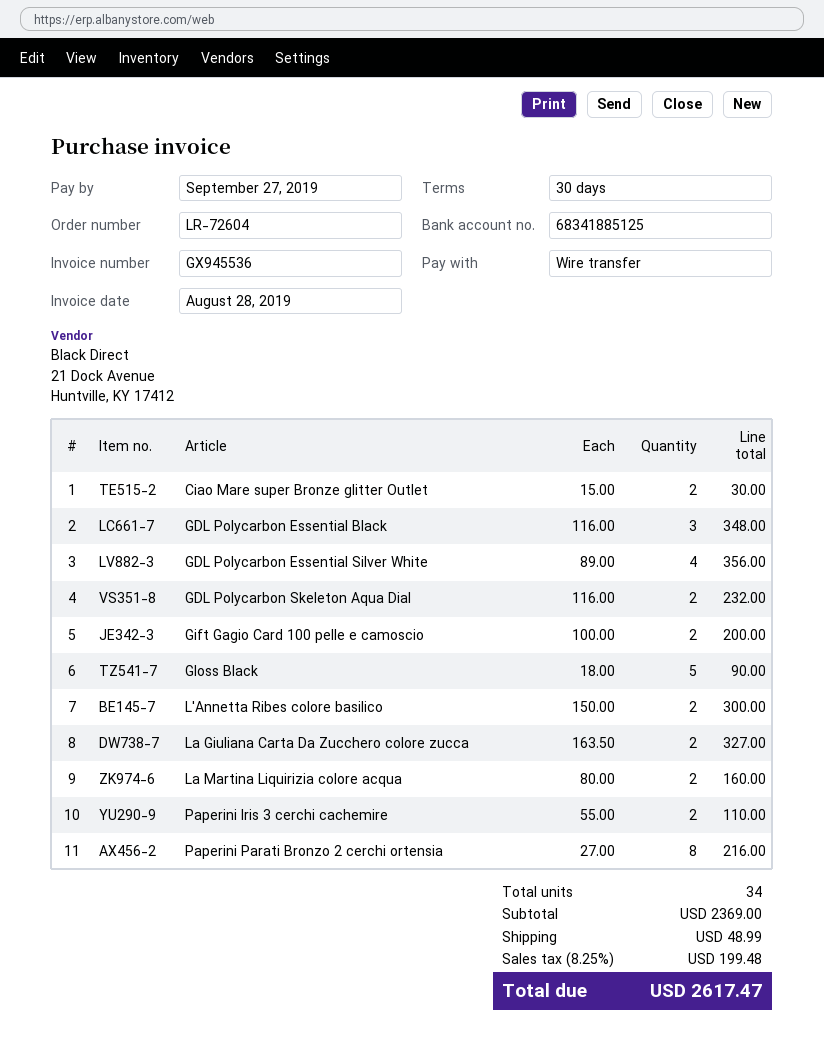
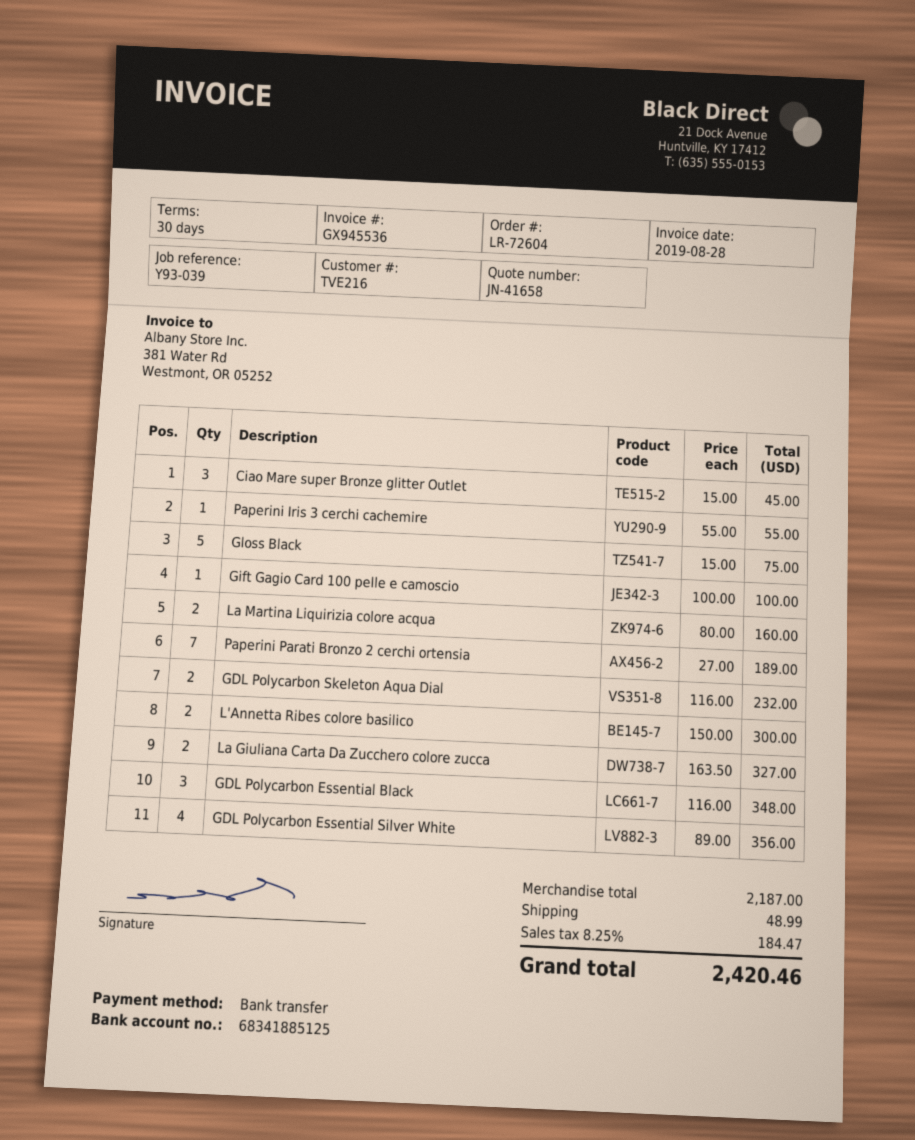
Ciao Mare super Bronze glitter Outlet: 2 x 15.00 = 30.00 -> 3 x 15.00 = 45.00
Gift Gagio Card 100 pelle e camoscio: 2 x 100.00 = 200.00 -> 1 x 100.00 = 100.00
Gloss Black: 5 x 18.00 = 90.00 -> 5 x 15.00 = 75.00
Paperini Iris 3 cerchi cachemire: 2 x 55.00 = 110.00 -> 1 x 55.00 = 55.00
Paperini Parati Bronzo 2 cerchi ortensia: 8 x 27.00 = 216.00 -> 7 x 27.00 = 189.00
subtotal: 2369.00 -> 2187.00
tax: 8.25% = 199.48 -> 8.25% = 184.47
total: 2617.47 -> 2420.46

